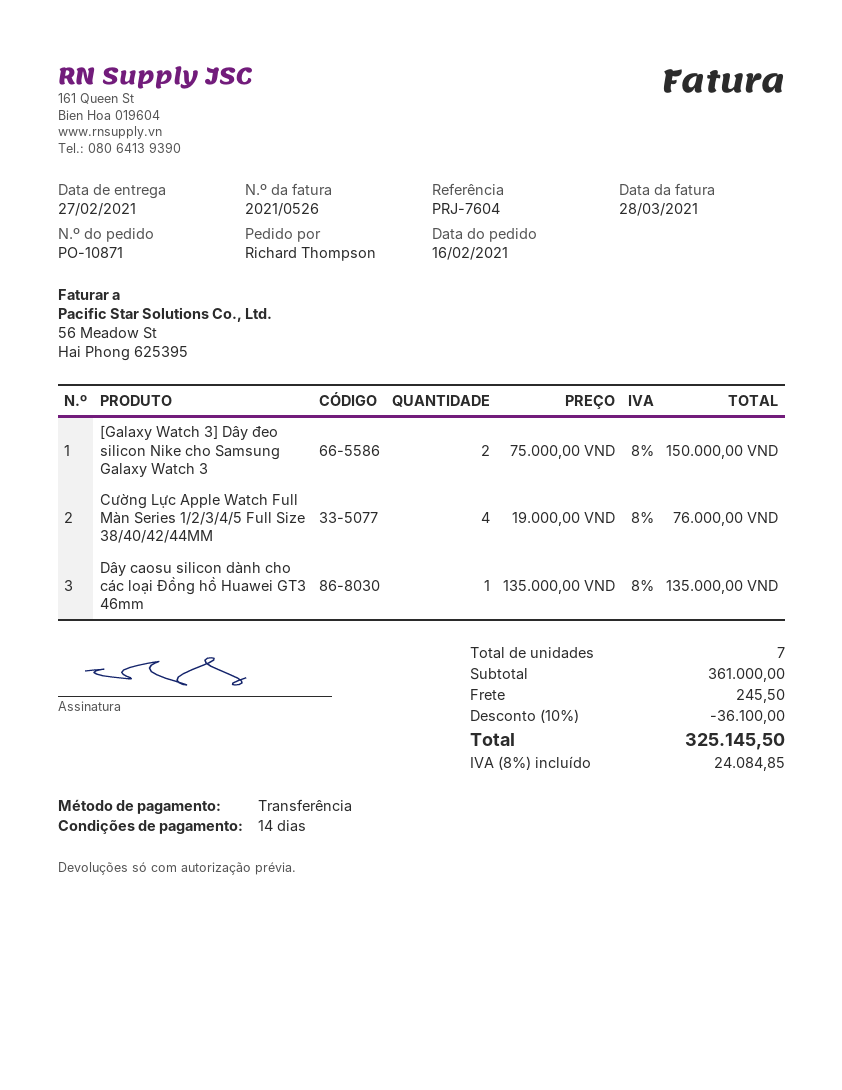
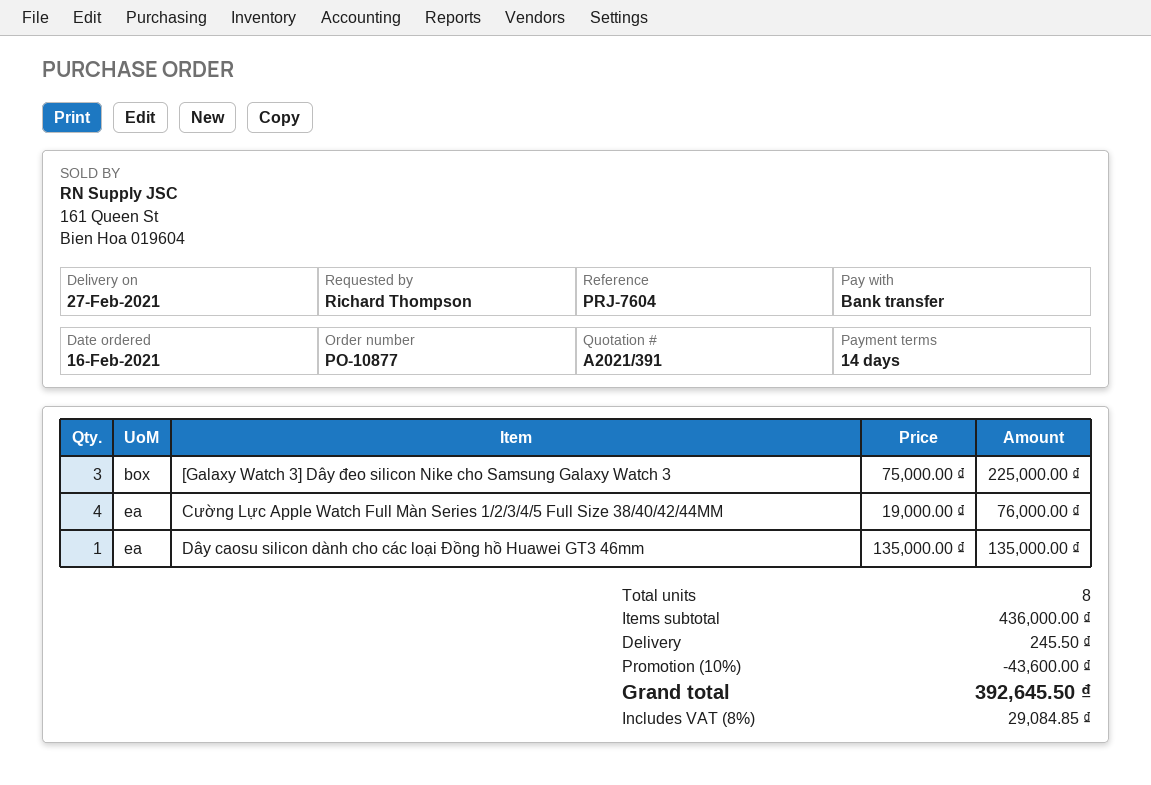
order number: PO-10871 -> PO-10877
[Galaxy Watch 3] Dây đeo silicon Nike cho Samsung Galaxy Watch 3: 2 x 75000.00 = 150000.00 -> 3 x 75000.00 = 225000.00
total quantity: 7 -> 8
subtotal: 361000.00 -> 436000.00
discount: 10% = 36100.00 -> 10% = 43600.00
tax: 8% = 24084.85 -> 8% = 29084.85
total: 325145.50 -> 392645.50

